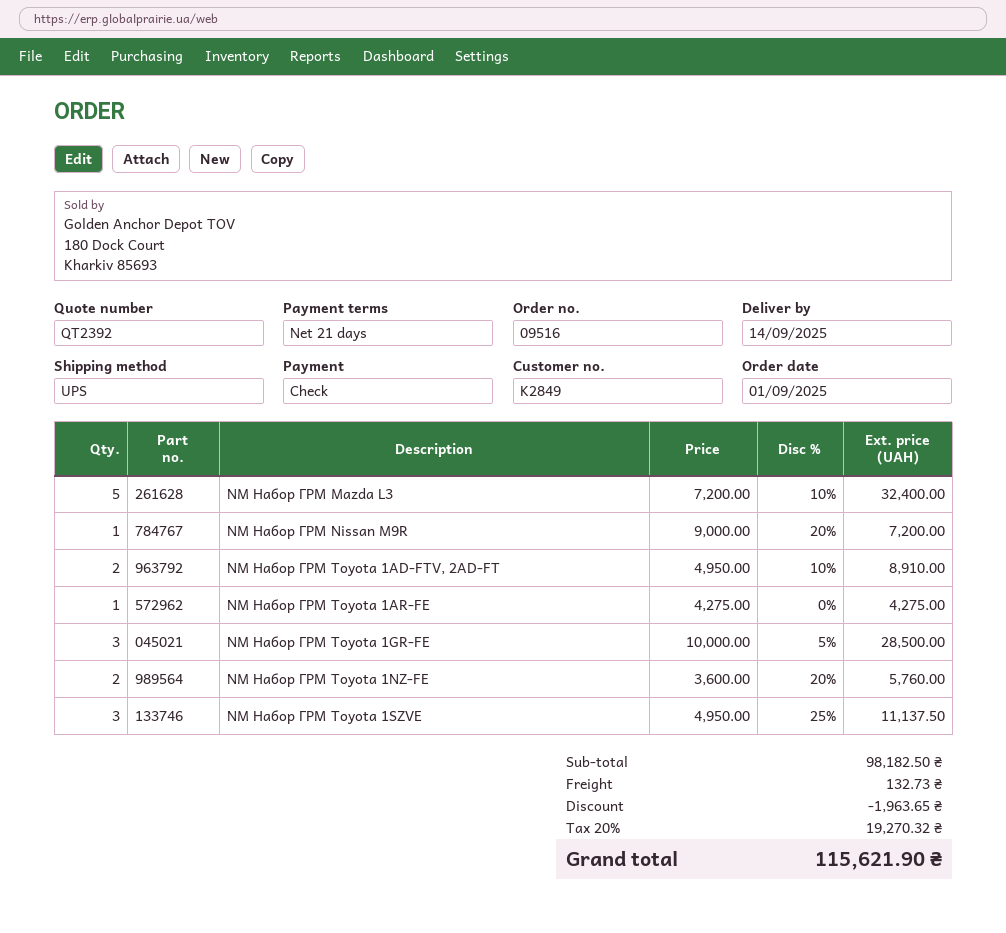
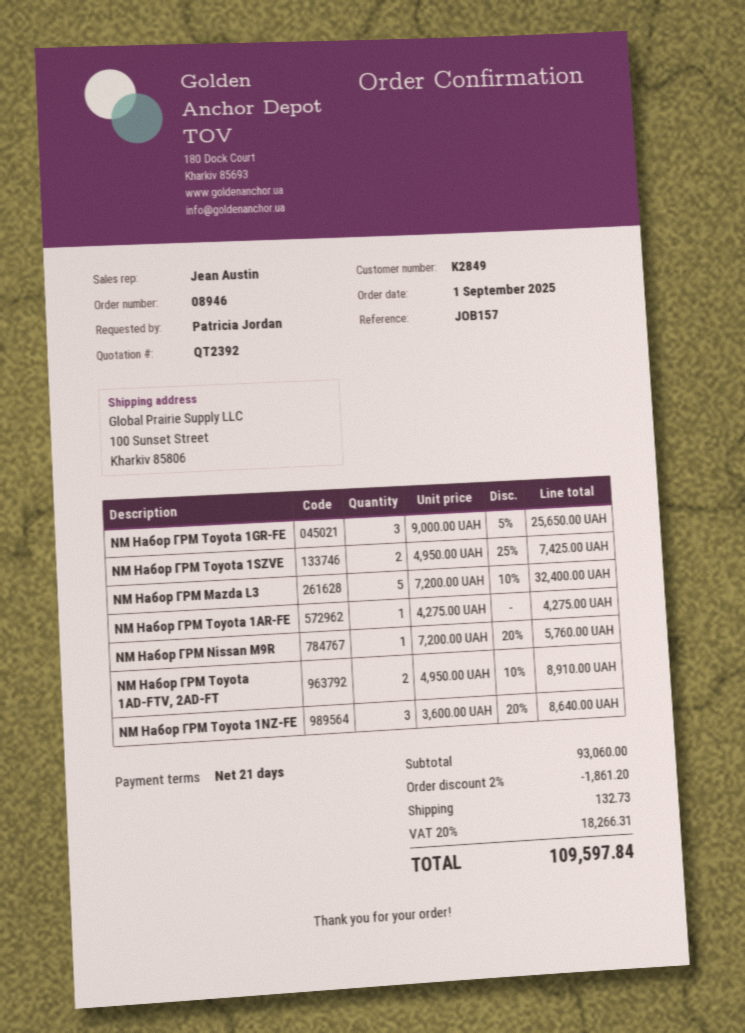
order number: 09516 -> 08946
NM Набор ГРМ Nissan M9R: 1 x 9000.00 - 20% = 7200.00 -> 1 x 7200.00 - 20% = 5760.00
NM Набор ГРМ Toyota 1GR-FE: 3 x 10000.00 - 5% = 28500.00 -> 3 x 9000.00 - 5% = 25650.00
NM Набор ГРМ Toyota 1NZ-FE: 2 x 3600.00 - 20% = 5760.00 -> 3 x 3600.00 - 20% = 8640.00
NM Набор ГРМ Toyota 1SZVE: 3 x 4950.00 - 25% = 11137.50 -> 2 x 4950.00 - 25% = 7425.00
subtotal: 98182.50 -> 93060.00
discount: 1963.65 -> 1861.20
tax: 20% = 19270.32 -> 20% = 18266.31
total: 115621.90 -> 109597.84

